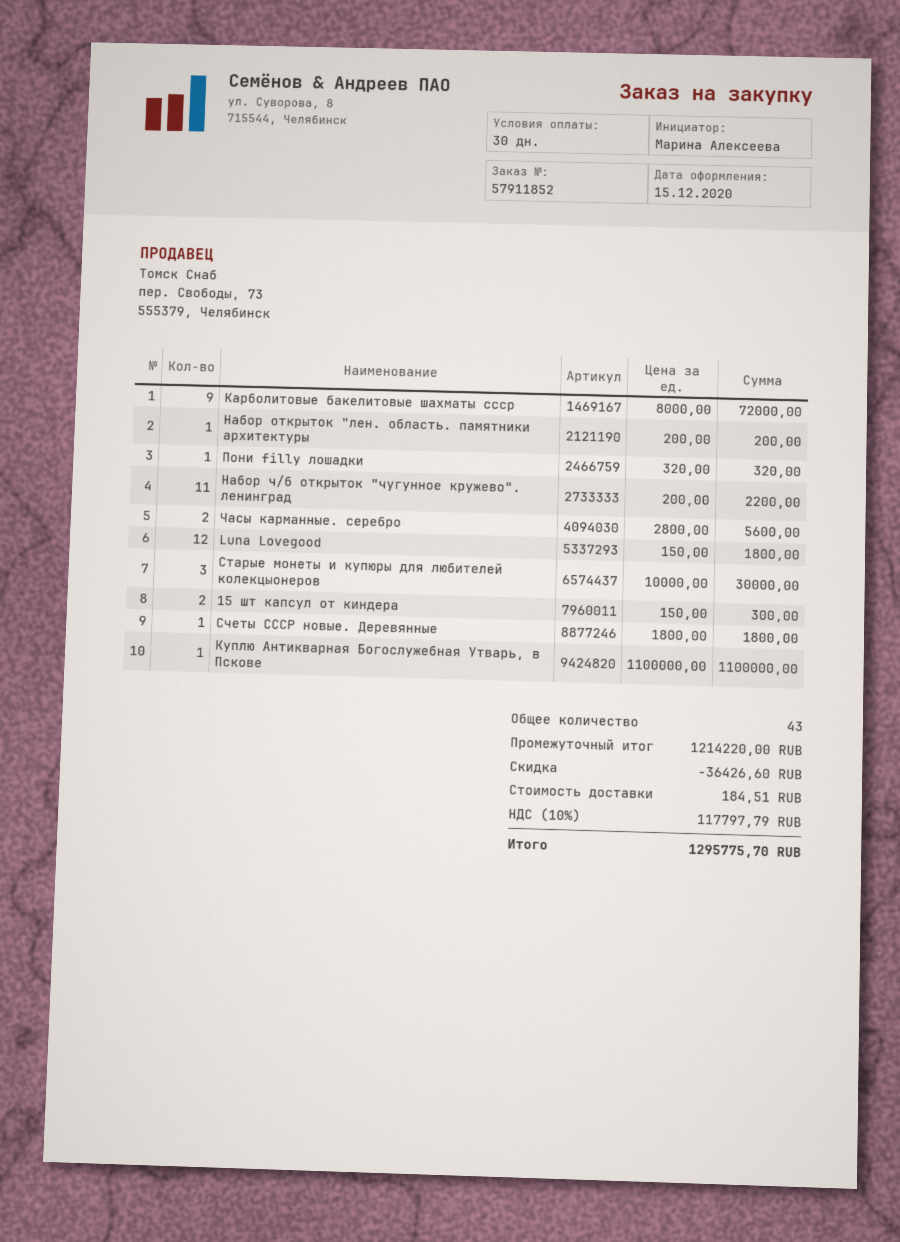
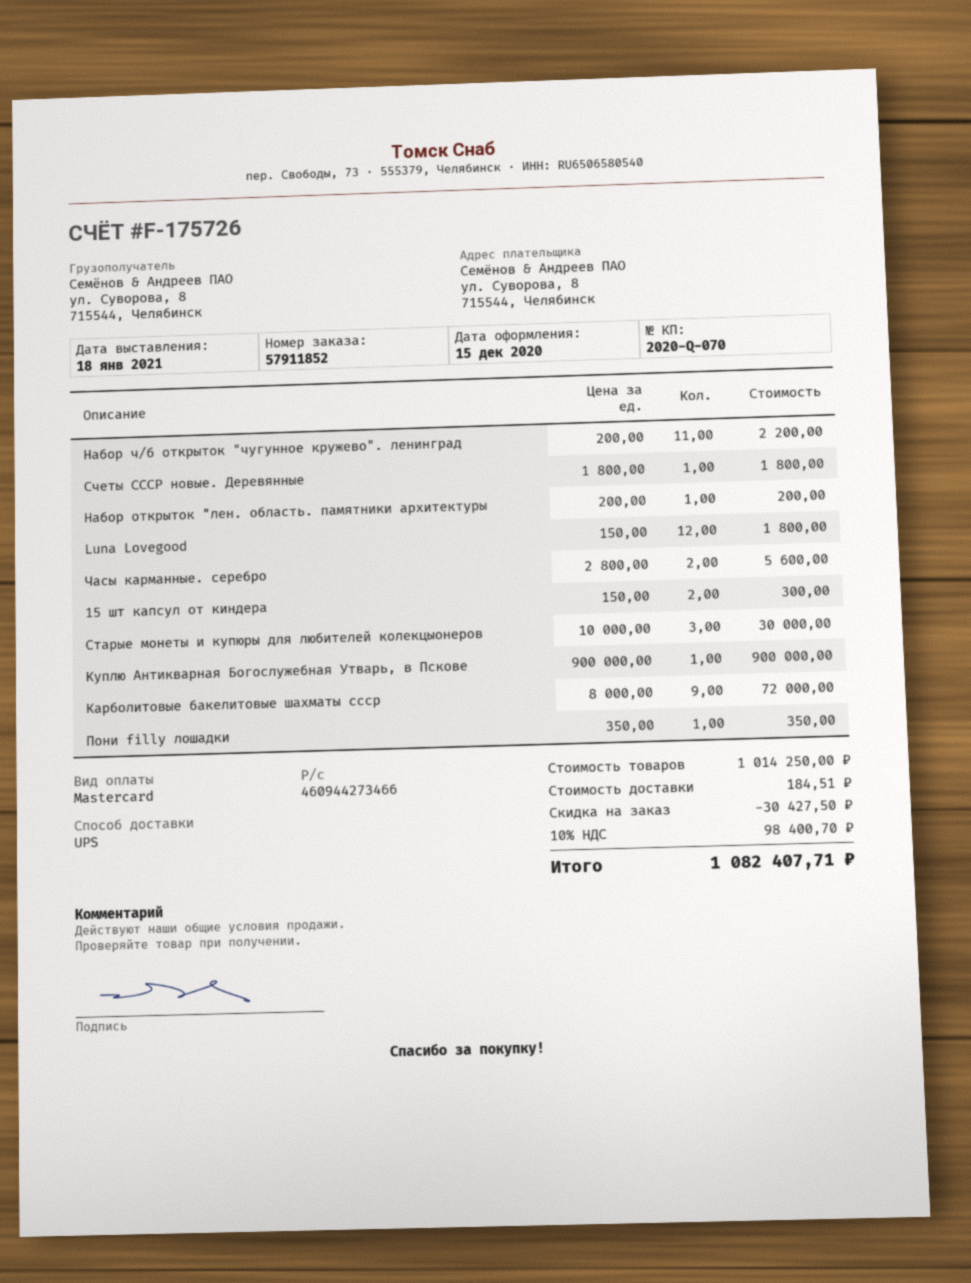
Пони filly лошадки: 1 x 320.00 = 320.00 -> 1 x 350.00 = 350.00
Куплю Антикварная Богослужебная Утварь, в Пскове: 1 x 1100000.00 = 1100000.00 -> 1 x 900000.00 = 900000.00
subtotal: 1214220.00 -> 1014250.00
discount: 36426.60 -> 30427.50
tax: 10% = 117797.79 -> 10% = 98400.70
total: 1295775.70 -> 1082407.71

